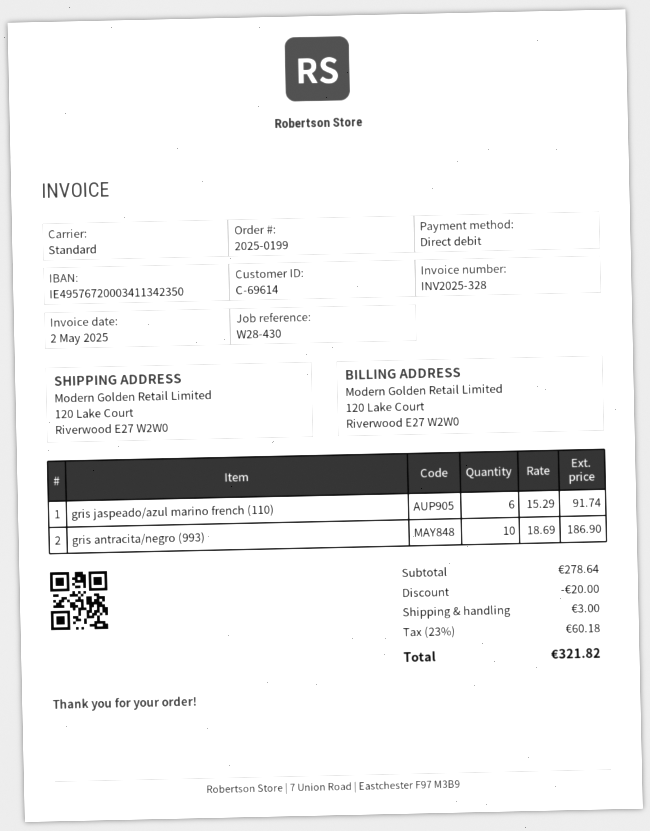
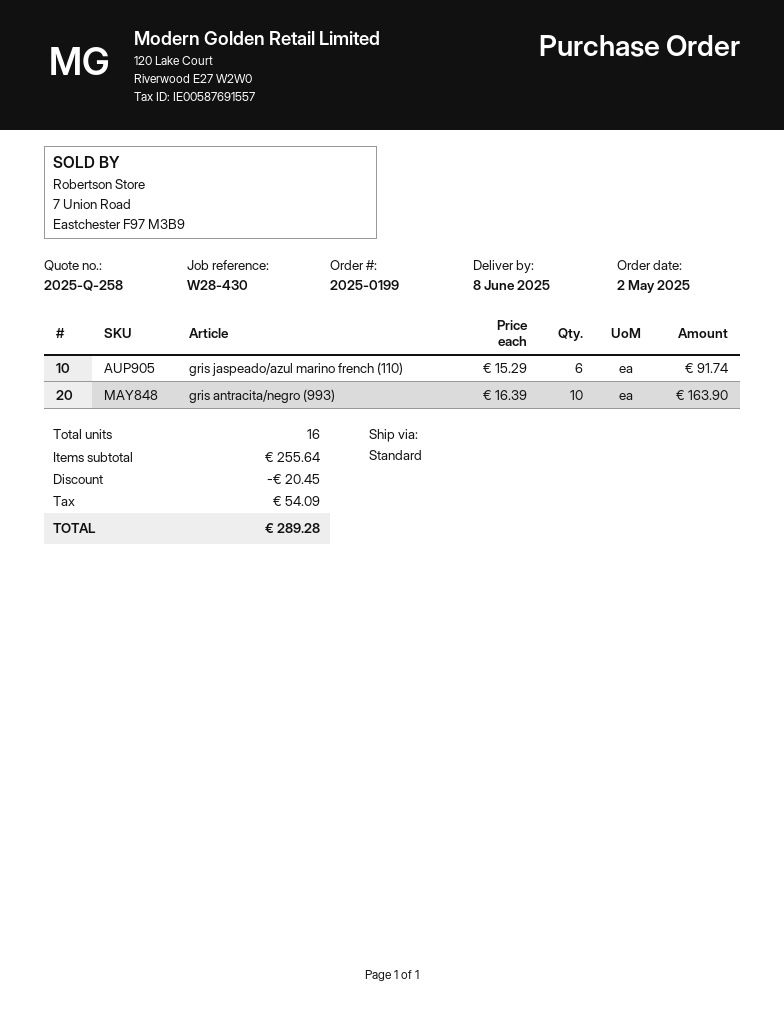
gris antracita/negro (993): 10 x 18.69 = 186.90 -> 10 x 16.39 = 163.90
subtotal: 278.64 -> 255.64
discount: 20.00 -> 20.45
shipping: 3.00 -> none
tax: 60.18 -> 54.09
total: 321.82 -> 289.28

